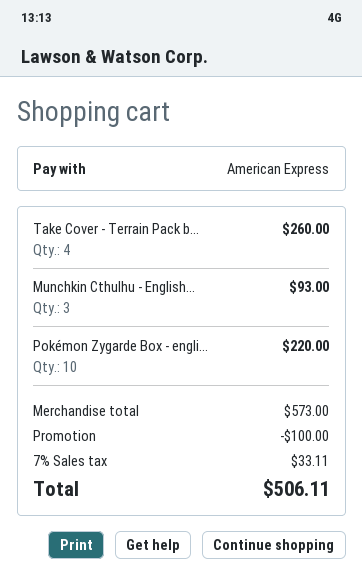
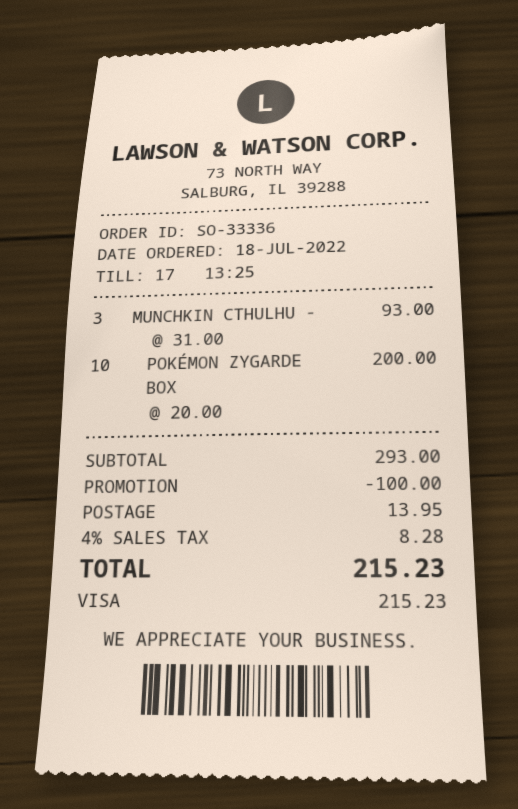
payment method: American Express -> Visa
Take Cover - Terrain Pack b...: 4 for 260.00 -> none
Pokémon Zygarde Box - engli...: 10 for 220.00 -> 10 for 200.00
subtotal: 573.00 -> 293.00
shipping: none -> 13.95
tax: 7% = 33.11 -> 4% = 8.28
total: 506.11 -> 215.23

